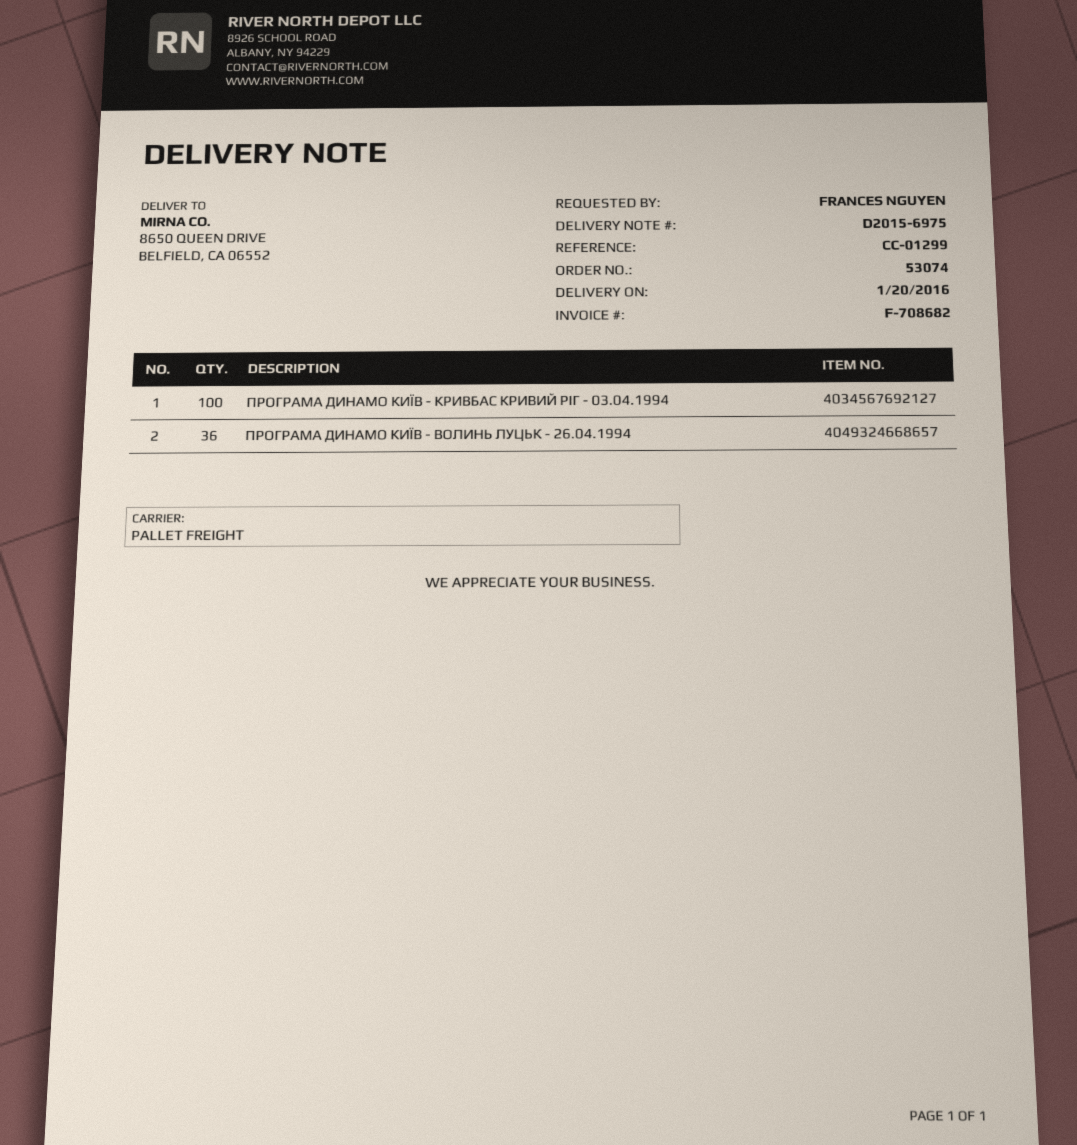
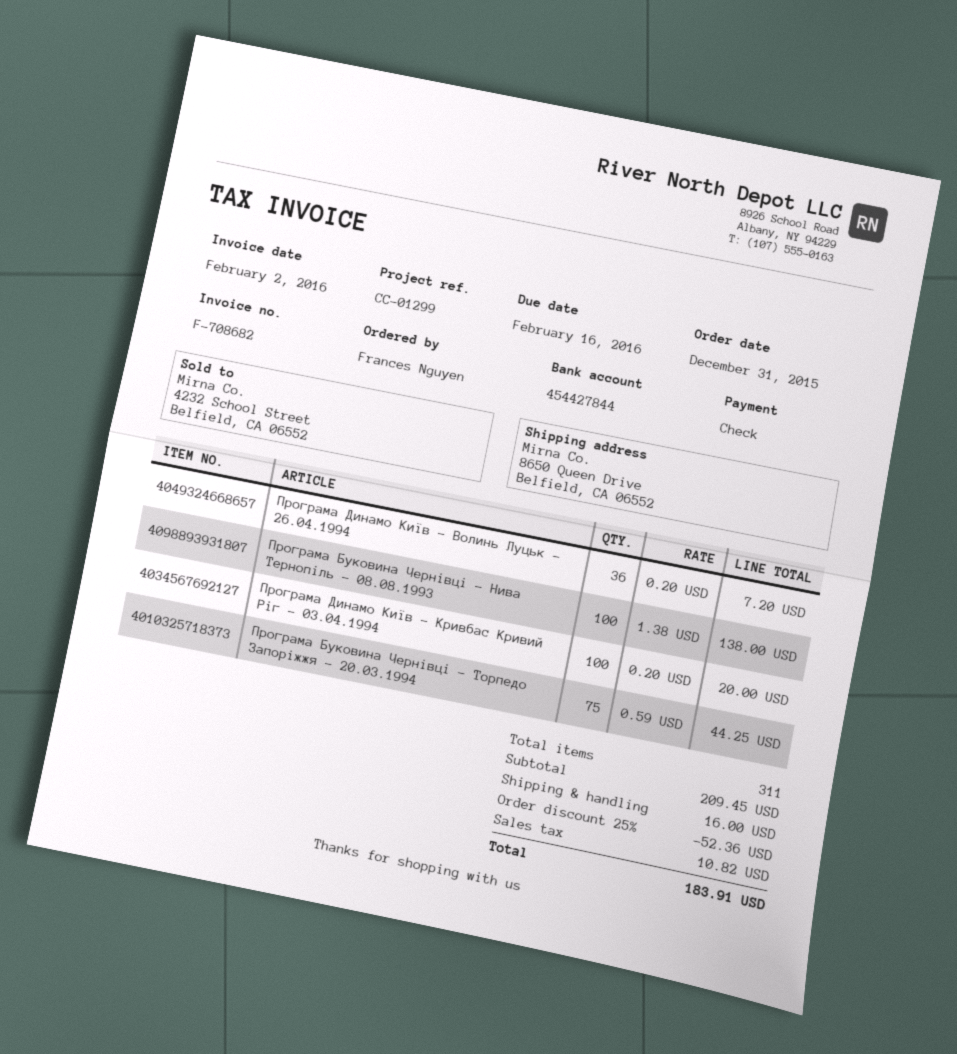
Програма Буковина Чернівці - Нива Тернопіль - 08.08.1993: none -> 100
Програма Буковина Чернівці - Торпедо Запоріжжя - 20.03.1994: none -> 75

